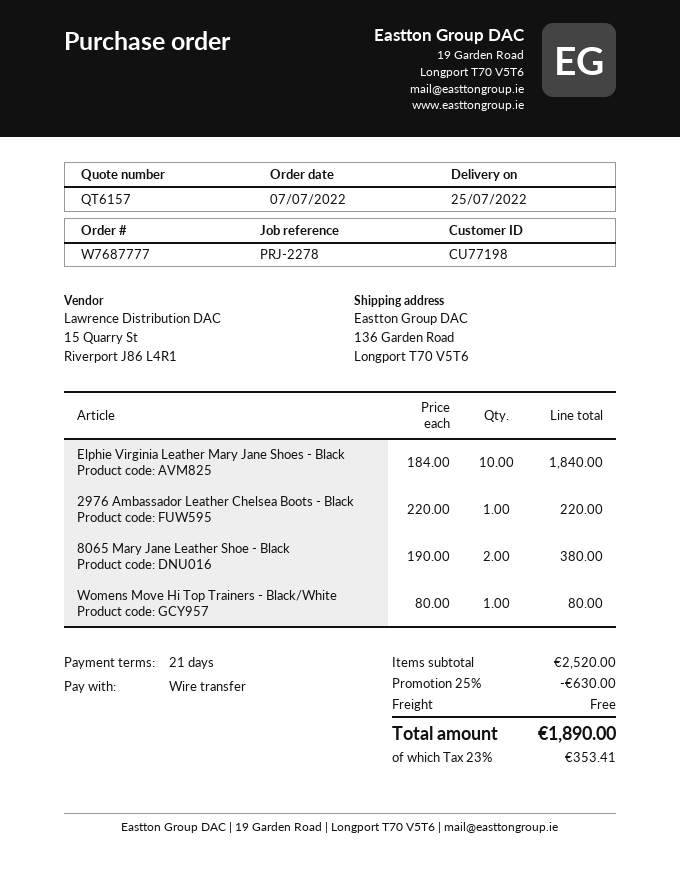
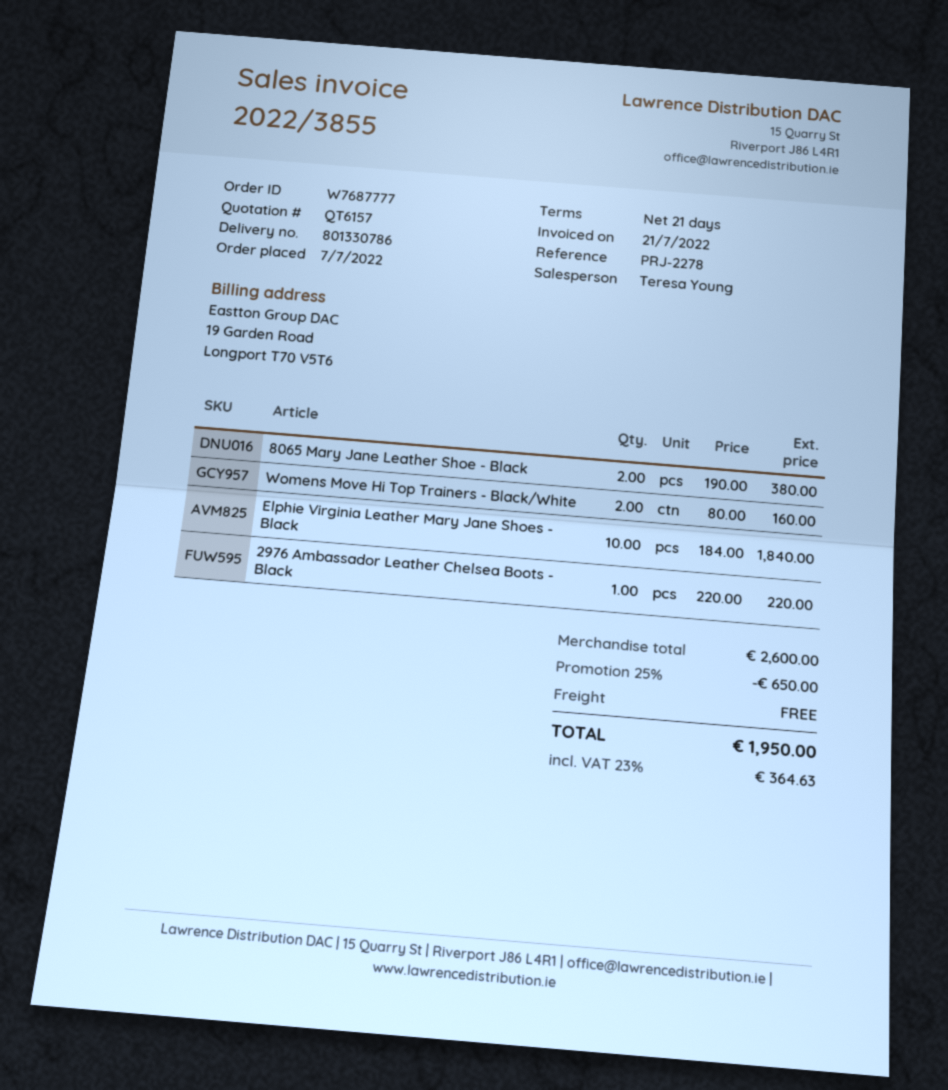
Womens Move Hi Top Trainers - Black/White: 1 x 80.00 = 80.00 -> 2 x 80.00 = 160.00
subtotal: 2520.00 -> 2600.00
discount: 25% = 630.00 -> 25% = 650.00
tax: 23% = 353.41 -> 23% = 364.63
total: 1890.00 -> 1950.00

